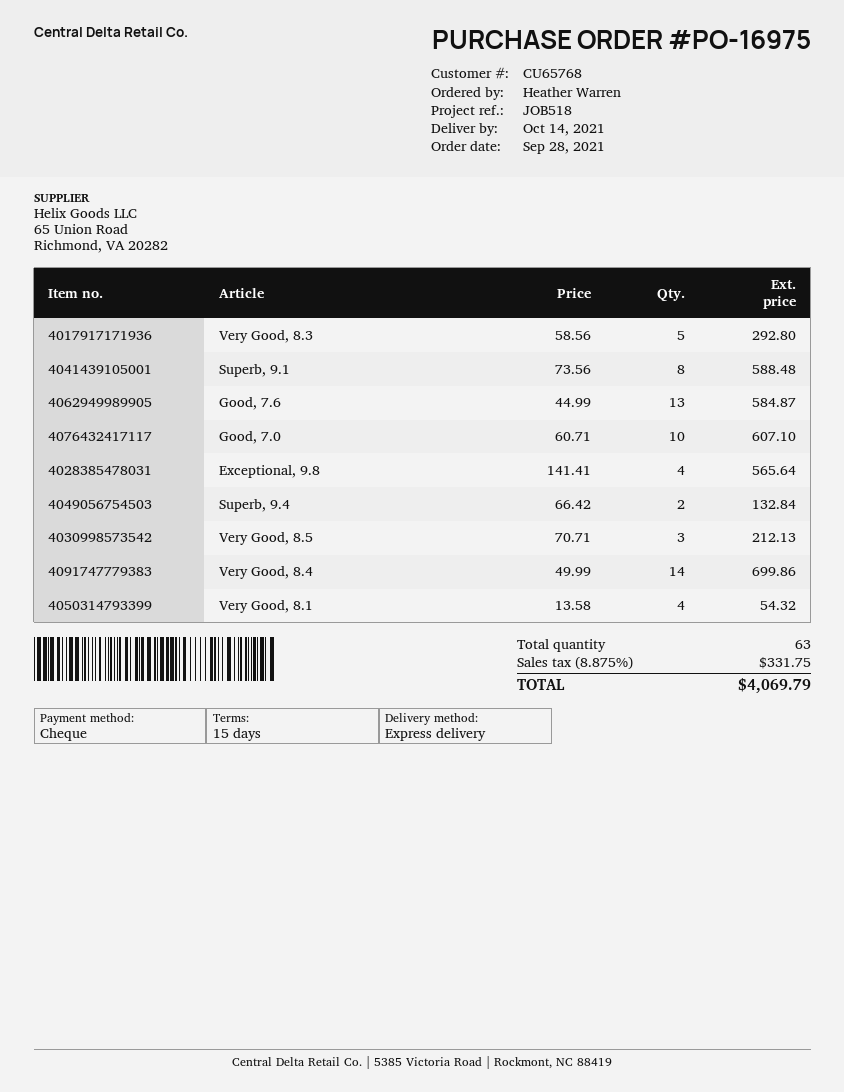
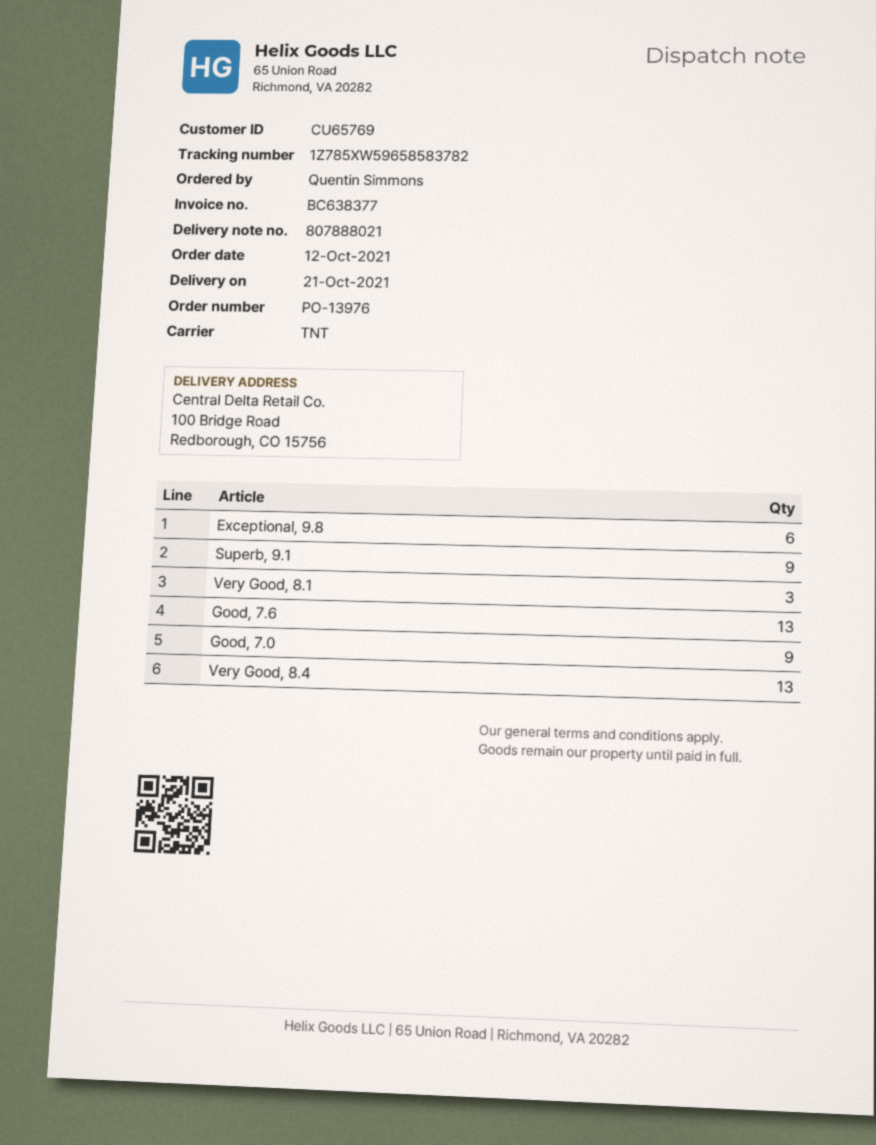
order number: PO-16975 -> PO-13976
order date: 2021-09-28 -> 2021-10-12
delivery date: 2021-10-14 -> 2021-10-21
customer number: CU65768 -> CU65769
ordered by: Heather Warren -> Quentin Simmons
shipping method: express -> TNT
Very Good, 8.3: 5 -> none
Superb, 9.1: 8 -> 9
Good, 7.0: 10 -> 9
Exceptional, 9.8: 4 -> 6
Superb, 9.4: 2 -> none
Very Good, 8.5: 3 -> none
Very Good, 8.4: 14 -> 13
Very Good, 8.1: 4 -> 3

